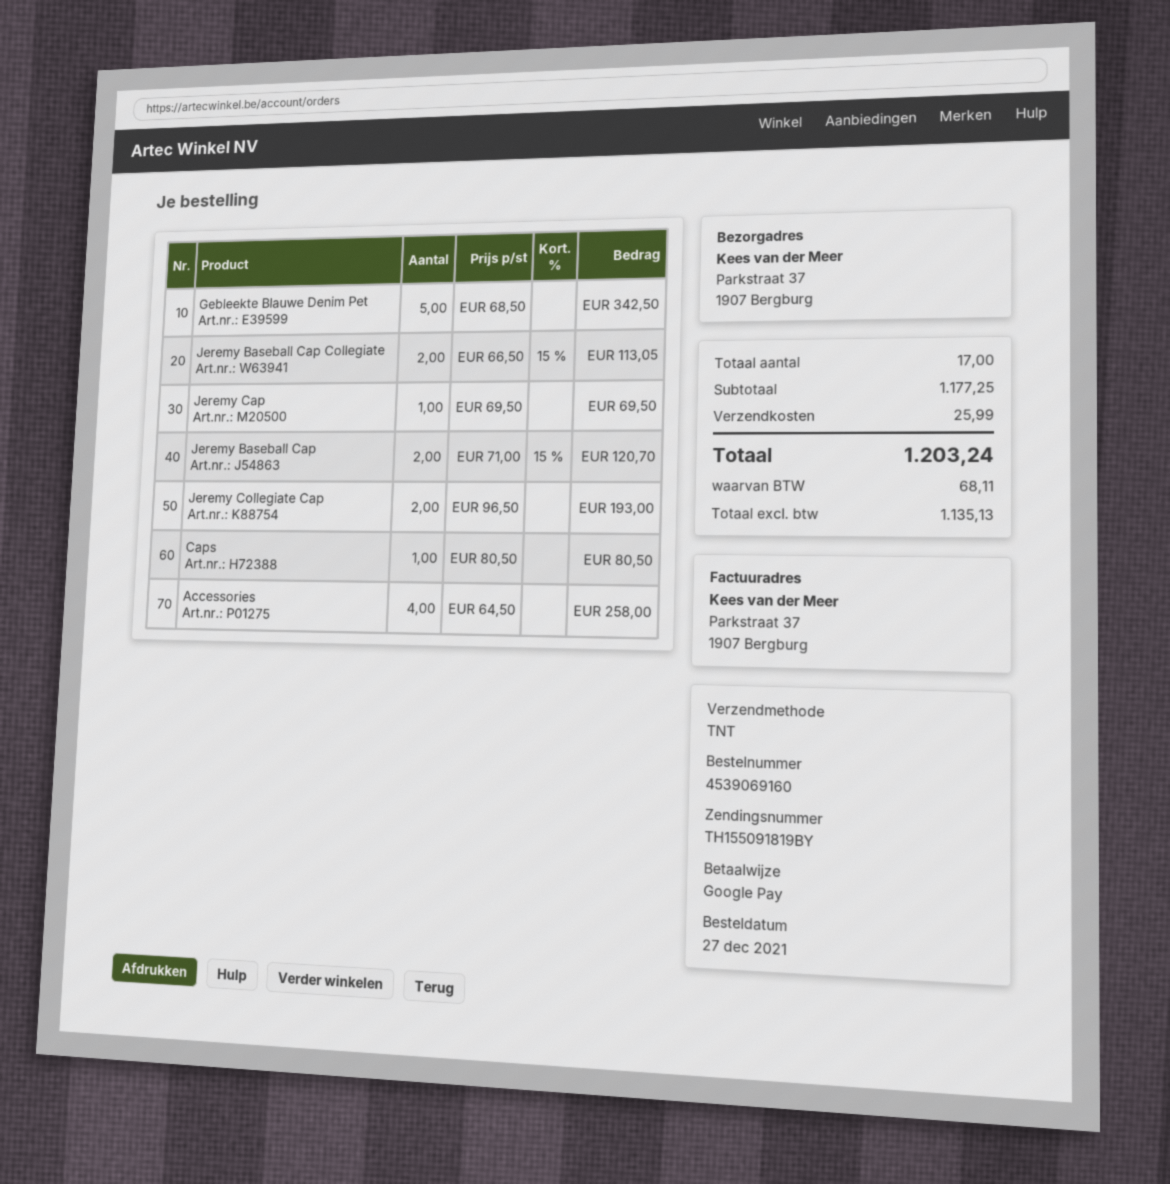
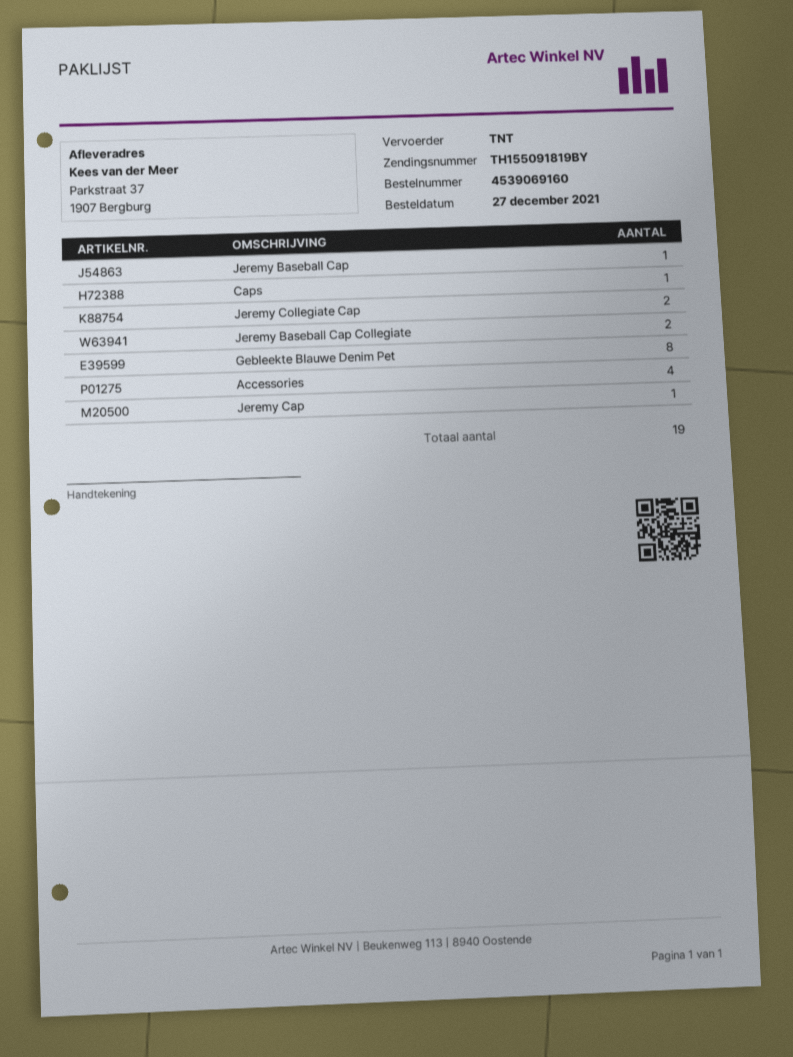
Gebleekte Blauwe Denim Pet: 5 -> 8
Jeremy Baseball Cap: 2 -> 1
total quantity: 17 -> 19

